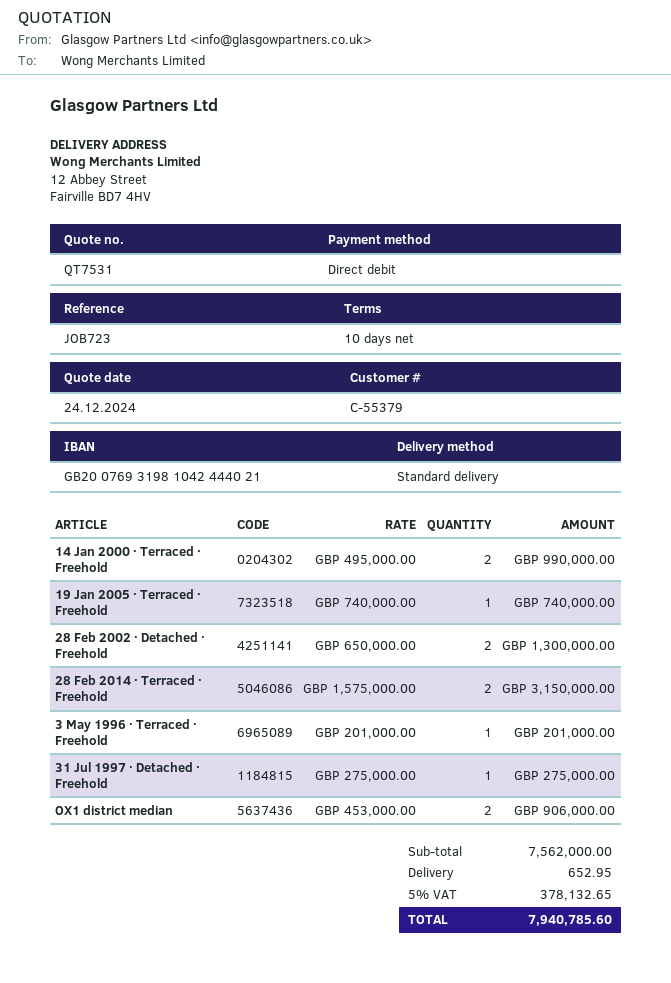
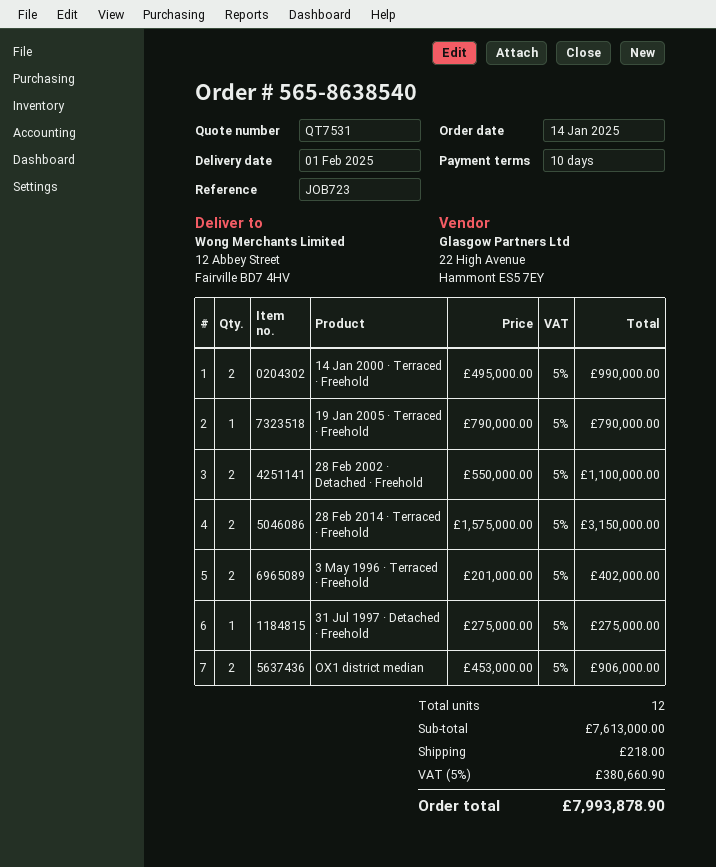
19 Jan 2005 · Terraced · Freehold: 1 x 740000.00 = 740000.00 -> 1 x 790000.00 = 790000.00
28 Feb 2002 · Detached · Freehold: 2 x 650000.00 = 1300000.00 -> 2 x 550000.00 = 1100000.00
3 May 1996 · Terraced · Freehold: 1 x 201000.00 = 201000.00 -> 2 x 201000.00 = 402000.00
subtotal: 7562000.00 -> 7613000.00
shipping: 652.95 -> 218.00
tax: 5% = 378132.65 -> 5% = 380660.90
total: 7940785.60 -> 7993878.90

